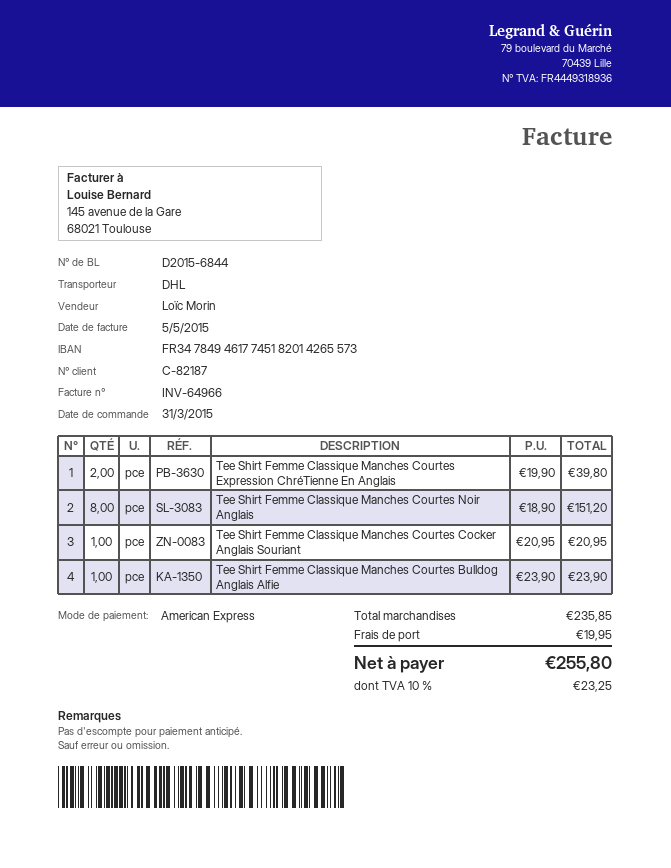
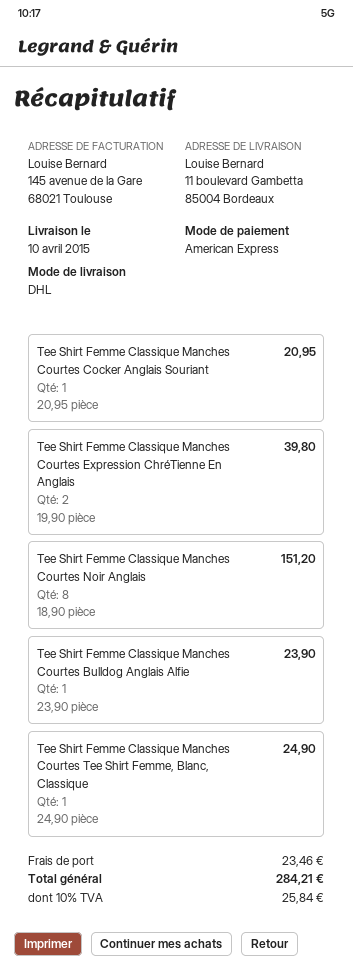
Tee Shirt Femme Classique Manches Courtes Tee Shirt Femme, Blanc, Classique: none -> 1 x 24.90 = 24.90
shipping: 19.95 -> 23.46
tax: 10% = 23.25 -> 10% = 25.84
total: 255.80 -> 284.21

